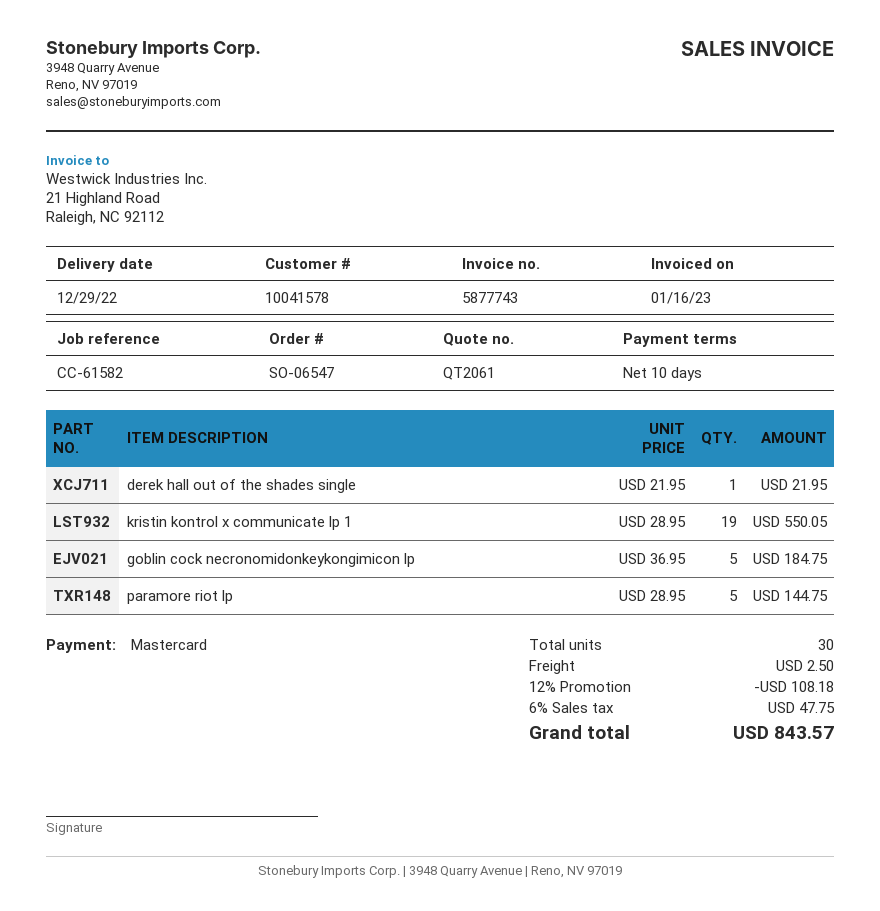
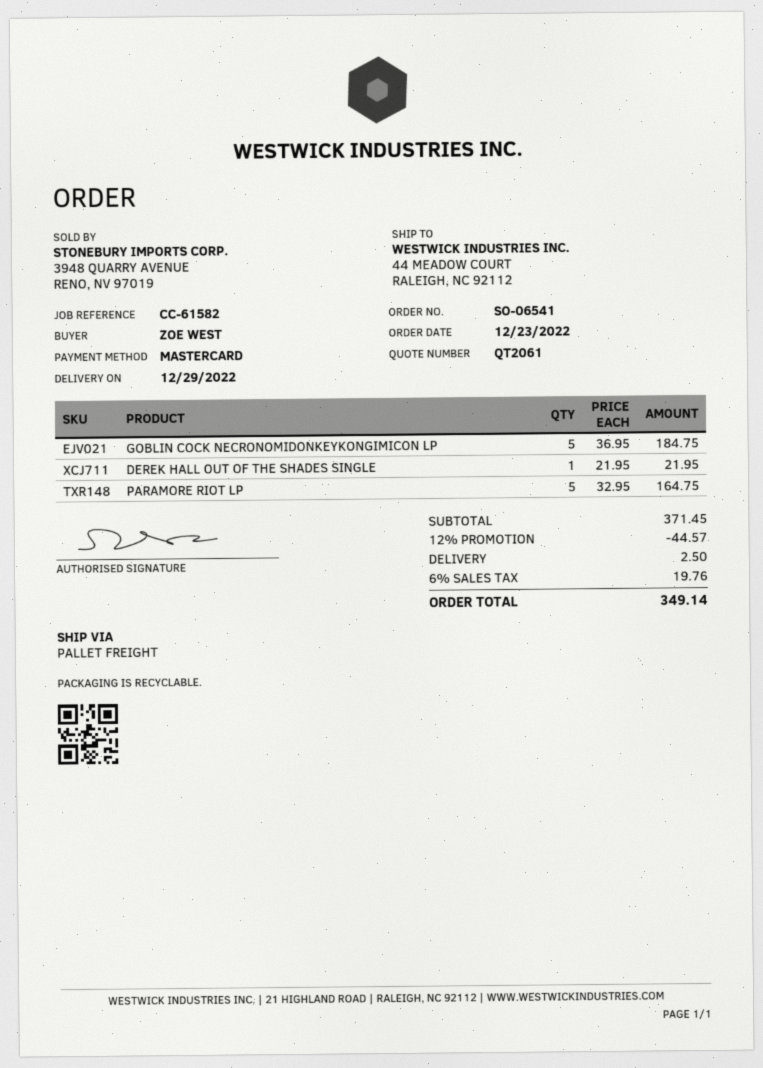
order number: SO-06547 -> SO-06541
kristin kontrol x communicate lp 1: 19 x 28.95 = 550.05 -> none
paramore riot lp: 5 x 28.95 = 144.75 -> 5 x 32.95 = 164.75
discount: 12% = 108.18 -> 12% = 44.57
tax: 6% = 47.75 -> 6% = 19.76
total: 843.57 -> 349.14

